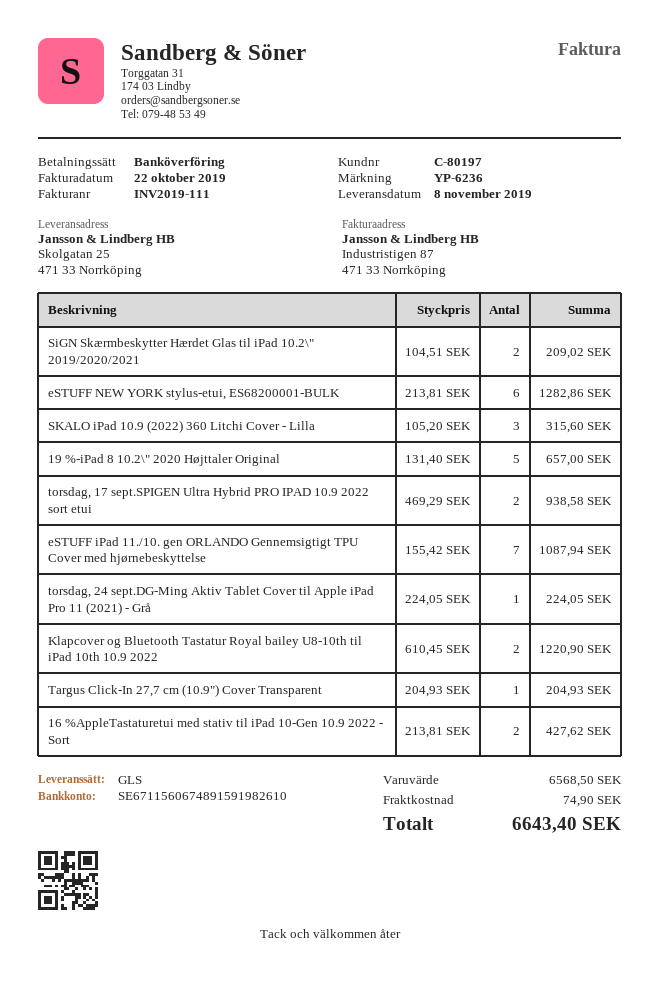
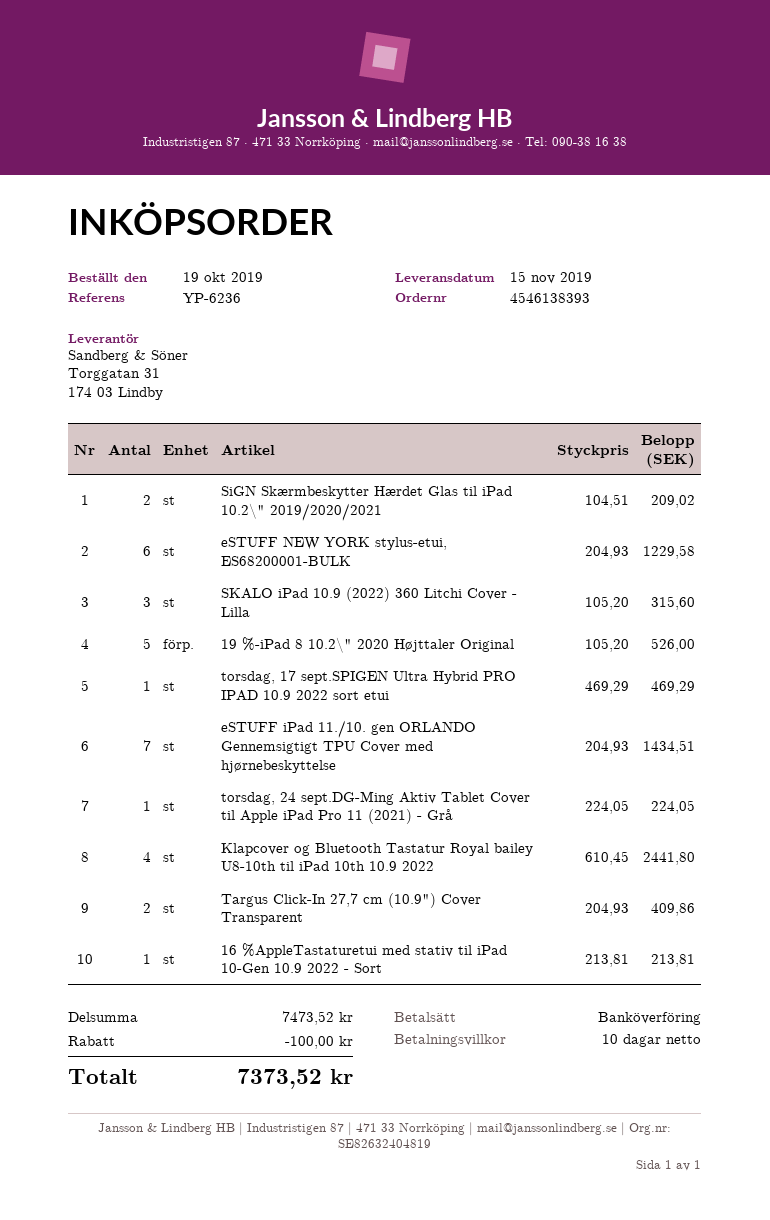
delivery date: 2019-11-08 -> 2019-11-15
eSTUFF NEW YORK stylus-etui, ES68200001-BULK: 6 x 213.81 = 1282.86 -> 6 x 204.93 = 1229.58
19 %-iPad 8 10.2\" 2020 Højttaler Original: 5 x 131.40 = 657.00 -> 5 x 105.20 = 526.00
torsdag, 17 sept.SPIGEN Ultra Hybrid PRO IPAD 10.9 2022 sort etui: 2 x 469.29 = 938.58 -> 1 x 469.29 = 469.29
eSTUFF iPad 11./10. gen ORLANDO Gennemsigtigt TPU Cover med hjørnebeskyttelse: 7 x 155.42 = 1087.94 -> 7 x 204.93 = 1434.51
Klapcover og Bluetooth Tastatur Royal bailey U8-10th til iPad 10th 10.9 2022: 2 x 610.45 = 1220.90 -> 4 x 610.45 = 2441.80
Targus Click-In 27,7 cm (10.9") Cover Transparent: 1 x 204.93 = 204.93 -> 2 x 204.93 = 409.86
16 %AppleTastaturetui med stativ til iPad 10-Gen 10.9 2022 - Sort: 2 x 213.81 = 427.62 -> 1 x 213.81 = 213.81
subtotal: 6568.50 -> 7473.52
discount: none -> 100.00
shipping: 74.90 -> none
total: 6643.40 -> 7373.52

